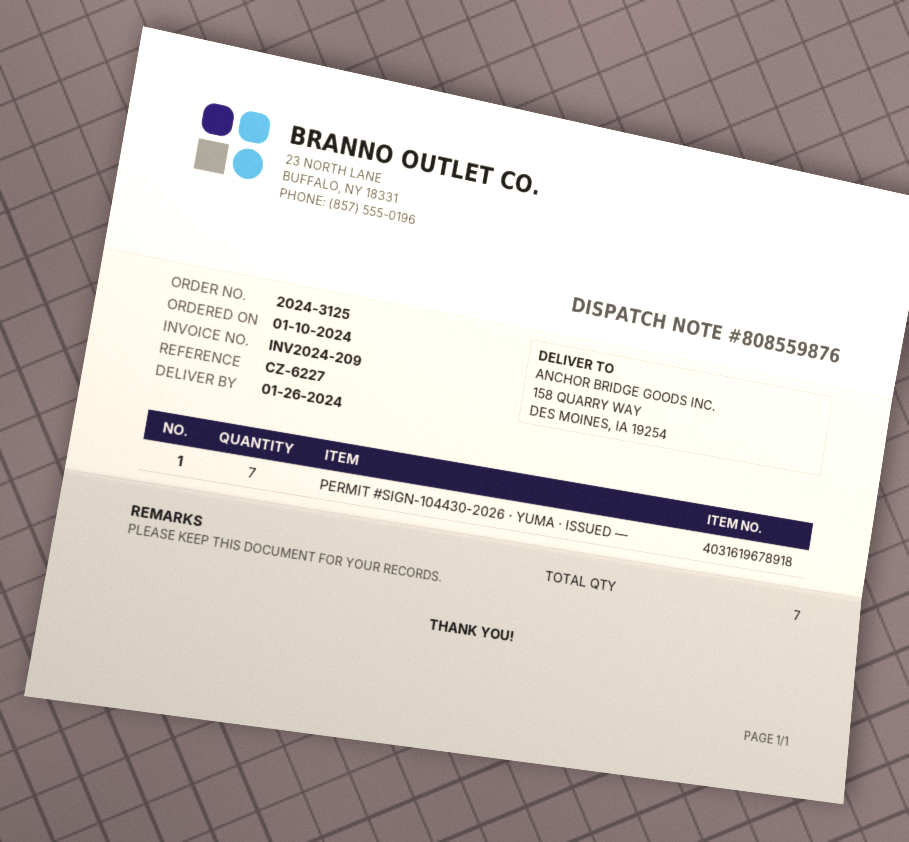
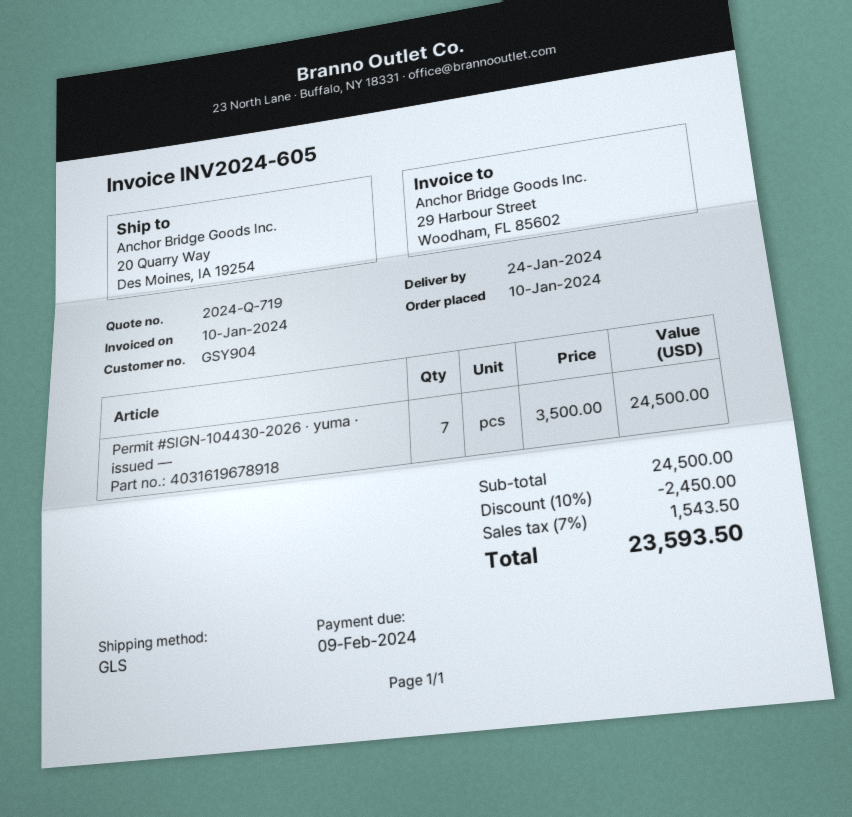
delivery date: 2024-01-26 -> 2024-01-24
invoice number: INV2024-209 -> INV2024-605
ship to: 158 QUARRY WAY, DES MOINES, IA 19254 -> 20 Quarry Way, Des Moines, IA 19254

